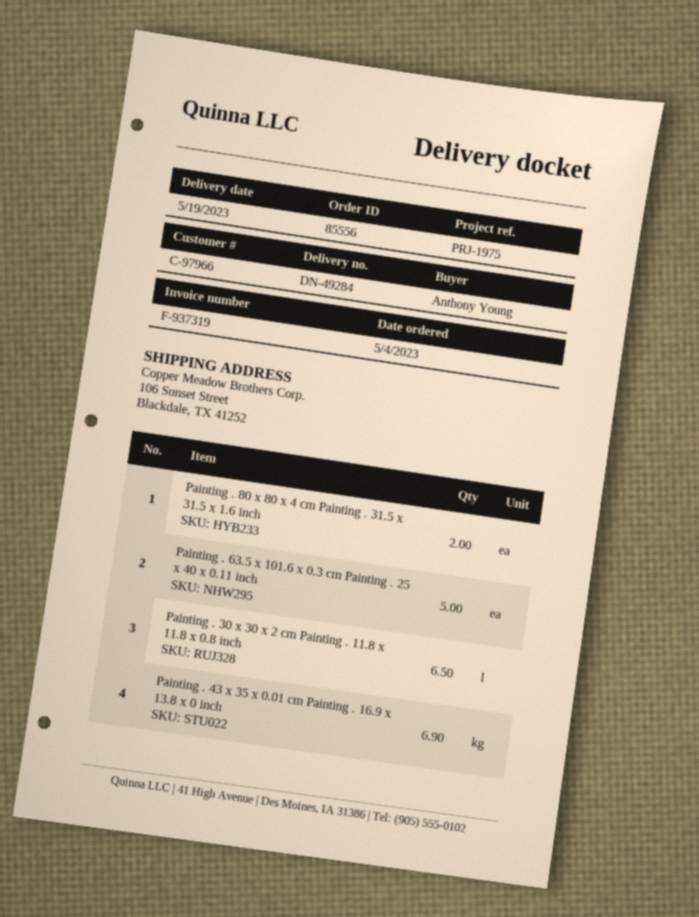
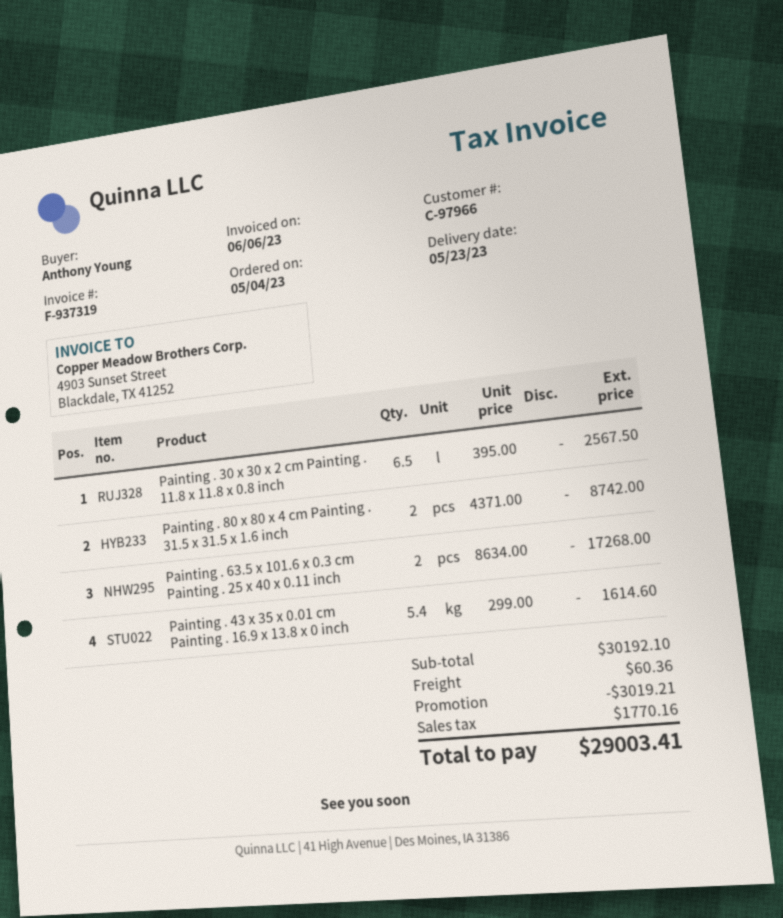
delivery date: 2023-05-19 -> 2023-05-23
Painting . 63.5 x 101.6 x 0.3 cm Painting . 25 x 40 x 0.11 inch: 5 -> 2
Painting . 43 x 35 x 0.01 cm Painting . 16.9 x 13.8 x 0 inch: 6.9 -> 5.4

